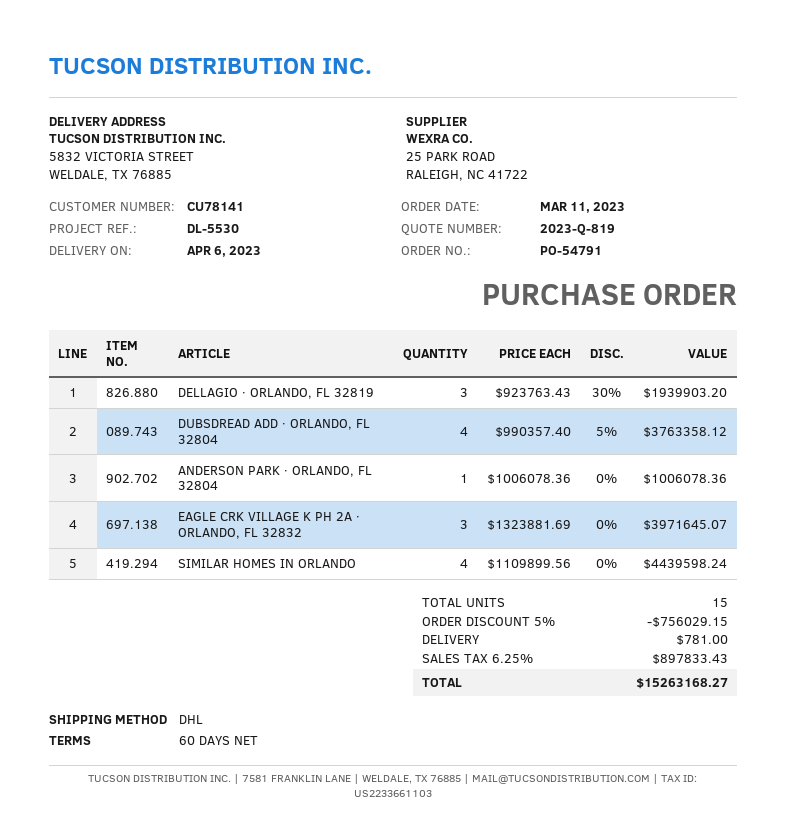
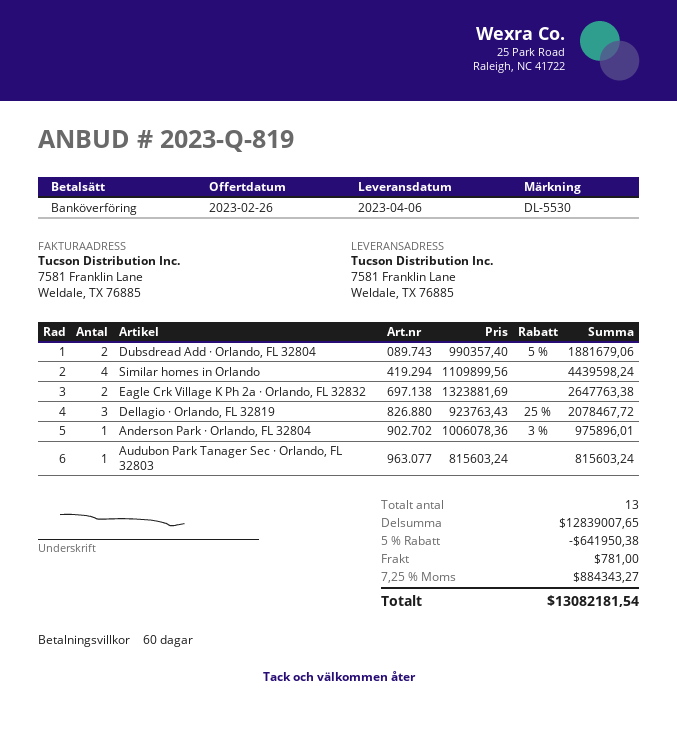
ship to: 5832 VICTORIA STREET, WELDALE, TX 76885 -> 7581 Franklin Lane, Weldale, TX 76885
DELLAGIO · ORLANDO, FL 32819: 3 x 923763.43 - 30% = 1939903.20 -> 3 x 923763.43 - 25% = 2078467.72
DUBSDREAD ADD · ORLANDO, FL 32804: 4 x 990357.40 - 5% = 3763358.12 -> 2 x 990357.40 - 5% = 1881679.06
ANDERSON PARK · ORLANDO, FL 32804: 1 x 1006078.36 = 1006078.36 -> 1 x 1006078.36 - 3% = 975896.01
EAGLE CRK VILLAGE K PH 2A · ORLANDO, FL 32832: 3 x 1323881.69 = 3971645.07 -> 2 x 1323881.69 = 2647763.38
Audubon Park Tanager Sec · Orlando, FL 32803: none -> 1 x 815603.24 = 815603.24
total quantity: 15 -> 13
discount: 5% = 756029.15 -> 5% = 641950.38
tax: 6.25% = 897833.43 -> 7.25% = 884343.27
total: 15263168.27 -> 13082181.54

